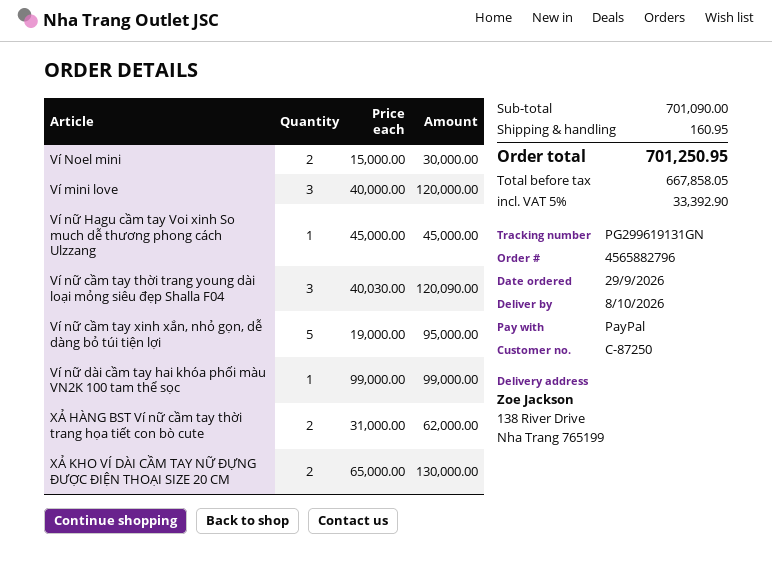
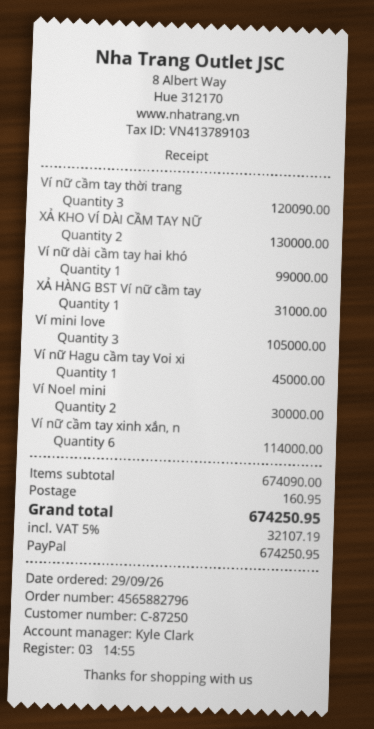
Ví mini love: 3 for 120000.00 -> 3 for 105000.00
Ví nữ cầm tay xinh xắn, nhỏ gọn, dễ dàng bỏ túi tiện lợi: 5 for 95000.00 -> 6 for 114000.00
XẢ HÀNG BST Ví nữ cầm tay thời trang họa tiết con bò cute: 2 for 62000.00 -> 1 for 31000.00
subtotal: 701090.00 -> 674090.00
tax: 5% = 33392.90 -> 5% = 32107.19
total: 701250.95 -> 674250.95

